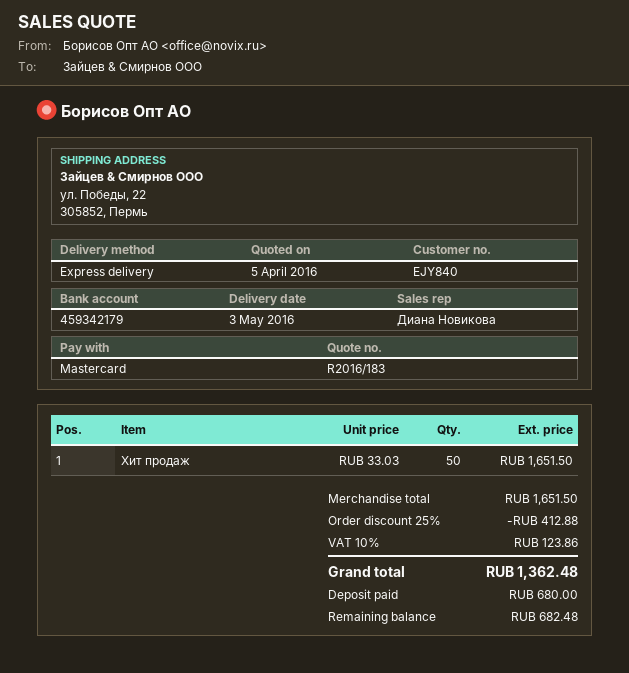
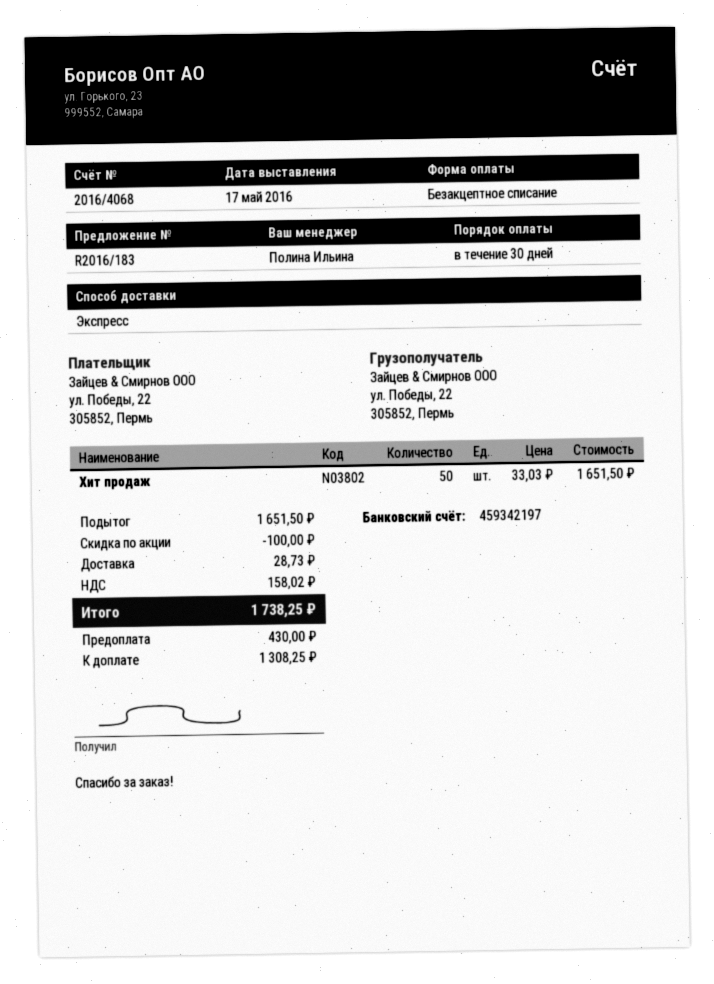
sales rep: Диана Новикова -> Полина Ильина
payment method: Mastercard -> direct debit
bank account: 459342179 -> 459342197
discount: 412.88 -> 100.00
shipping: none -> 28.73
tax: 123.86 -> 158.02
total: 1362.48 -> 1738.25
deposit: 680.00 -> 430.00
balance: 682.48 -> 1308.25

